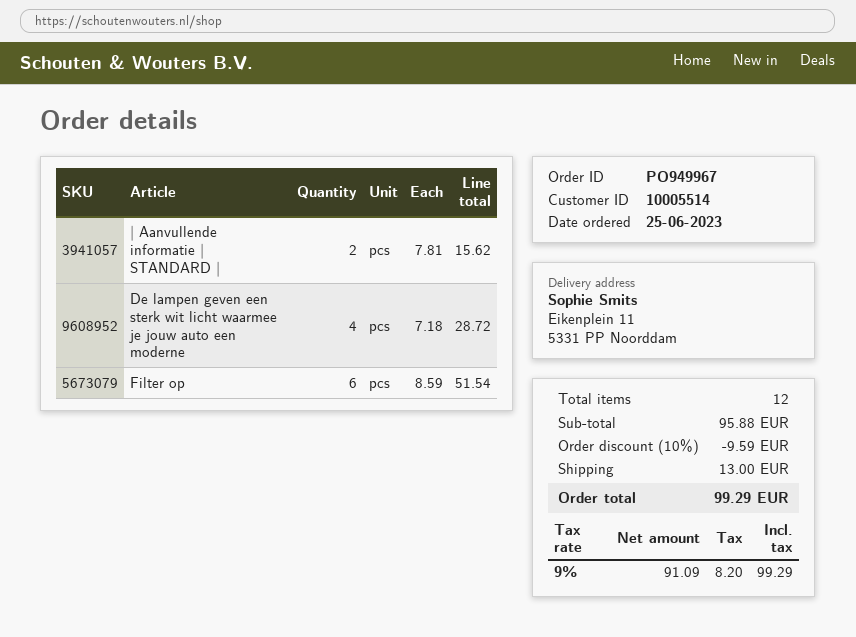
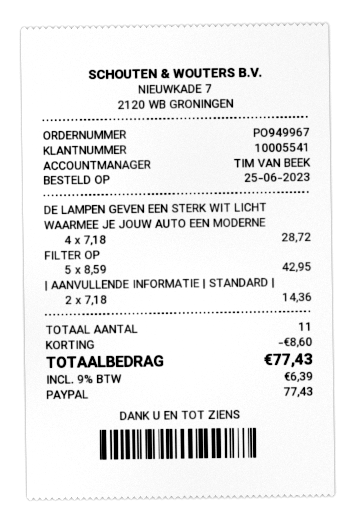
customer number: 10005514 -> 10005541
| Aanvullende informatie | STANDARD |: 2 x 7.81 = 15.62 -> 2 x 7.18 = 14.36
Filter op: 6 x 8.59 = 51.54 -> 5 x 8.59 = 42.95
total quantity: 12 -> 11
discount: 9.59 -> 8.60
shipping: 13.00 -> none
tax: 9% = 8.20 -> 9% = 6.39
total: 99.29 -> 77.43

